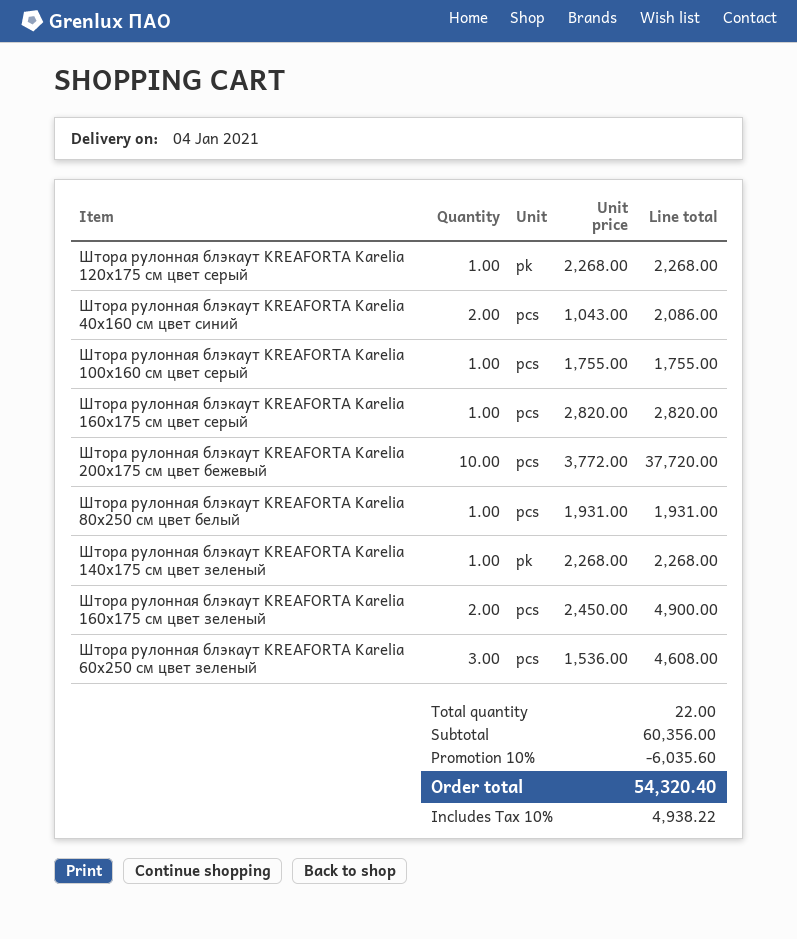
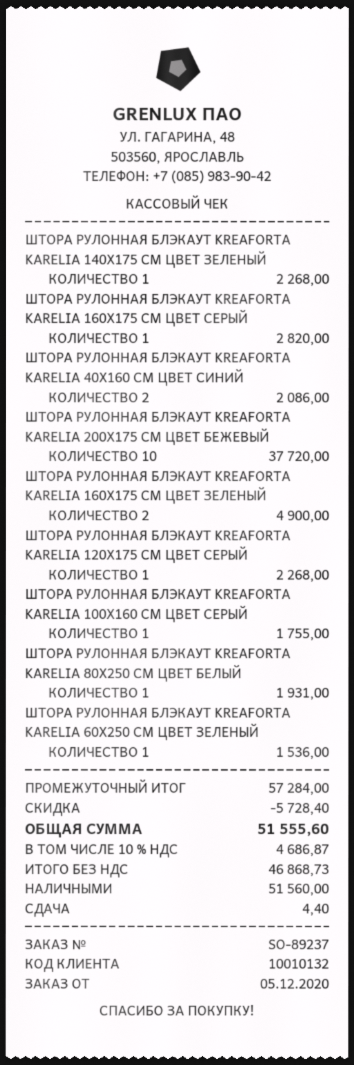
Штора рулонная блэкаут KREAFORTA Karelia 60x250 см цвет зеленый: 3 for 4608.00 -> 1 for 1536.00
subtotal: 60356.00 -> 57284.00
discount: 6035.60 -> 5728.40
tax: 10% = 4938.22 -> 10% = 4686.87
total: 54320.40 -> 51555.60

